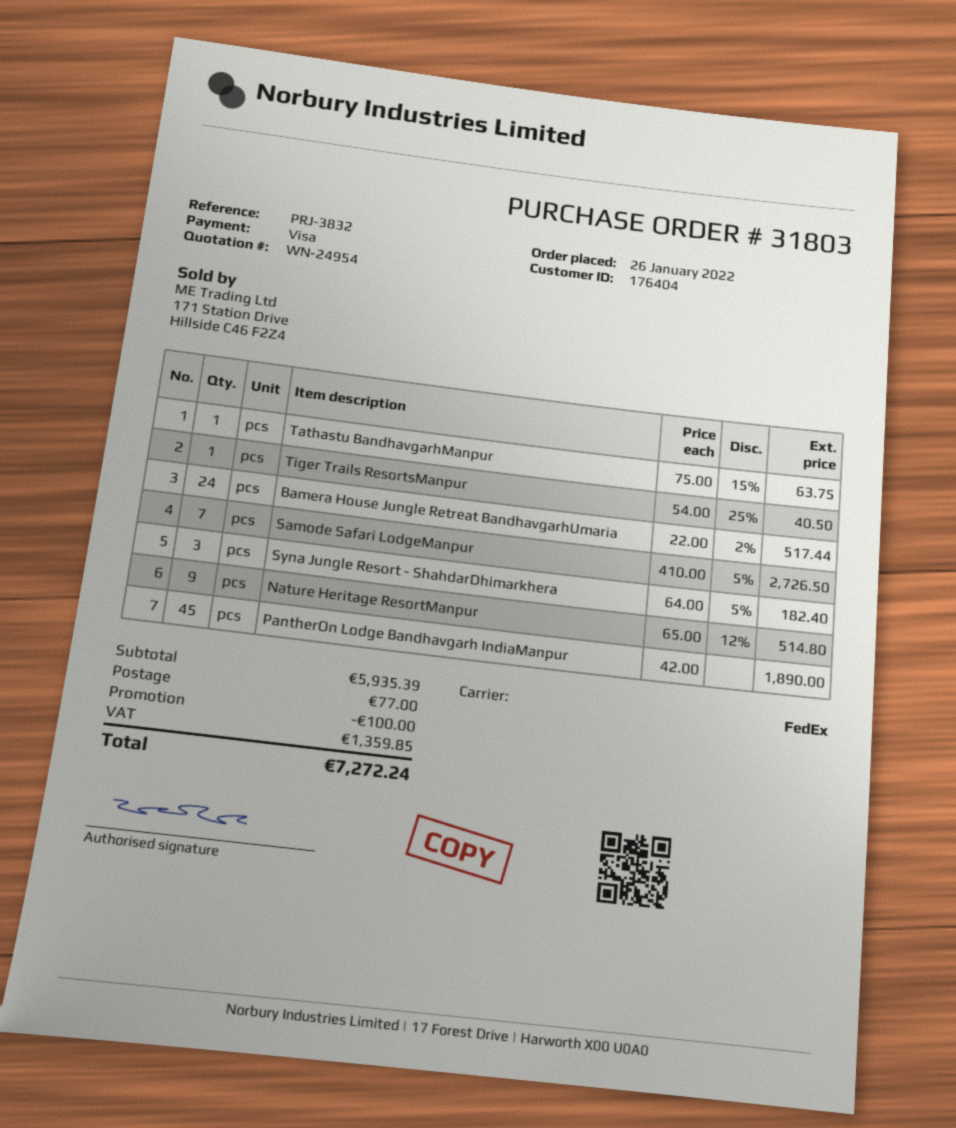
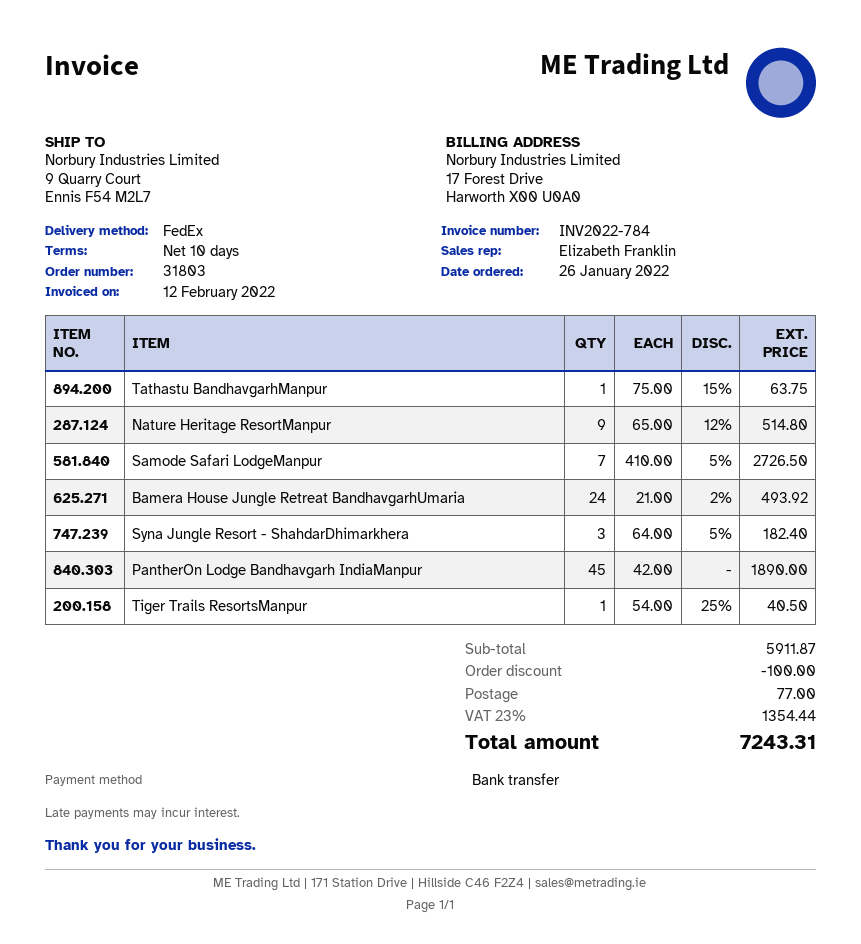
payment method: Visa -> bank transfer
Bamera House Jungle Retreat BandhavgarhUmaria: 24 x 22.00 - 2% = 517.44 -> 24 x 21.00 - 2% = 493.92
subtotal: 5935.39 -> 5911.87
tax: 1359.85 -> 1354.44
total: 7272.24 -> 7243.31

